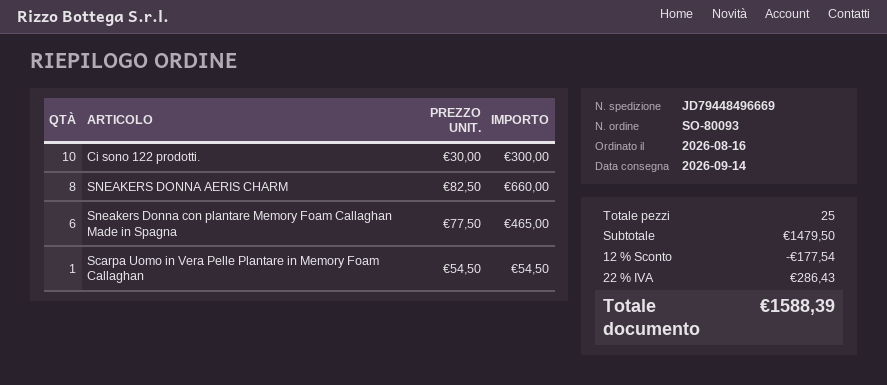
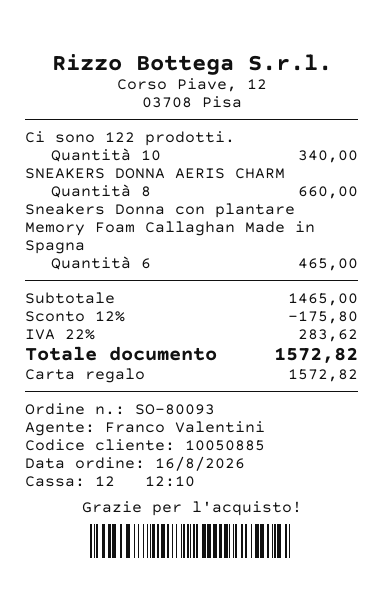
Ci sono 122 prodotti.: 10 for 300.00 -> 10 for 340.00
Scarpa Uomo in Vera Pelle Plantare in Memory Foam Callaghan: 1 for 54.50 -> none
subtotal: 1479.50 -> 1465.00
discount: 12% = 177.54 -> 12% = 175.80
tax: 22% = 286.43 -> 22% = 283.62
total: 1588.39 -> 1572.82

